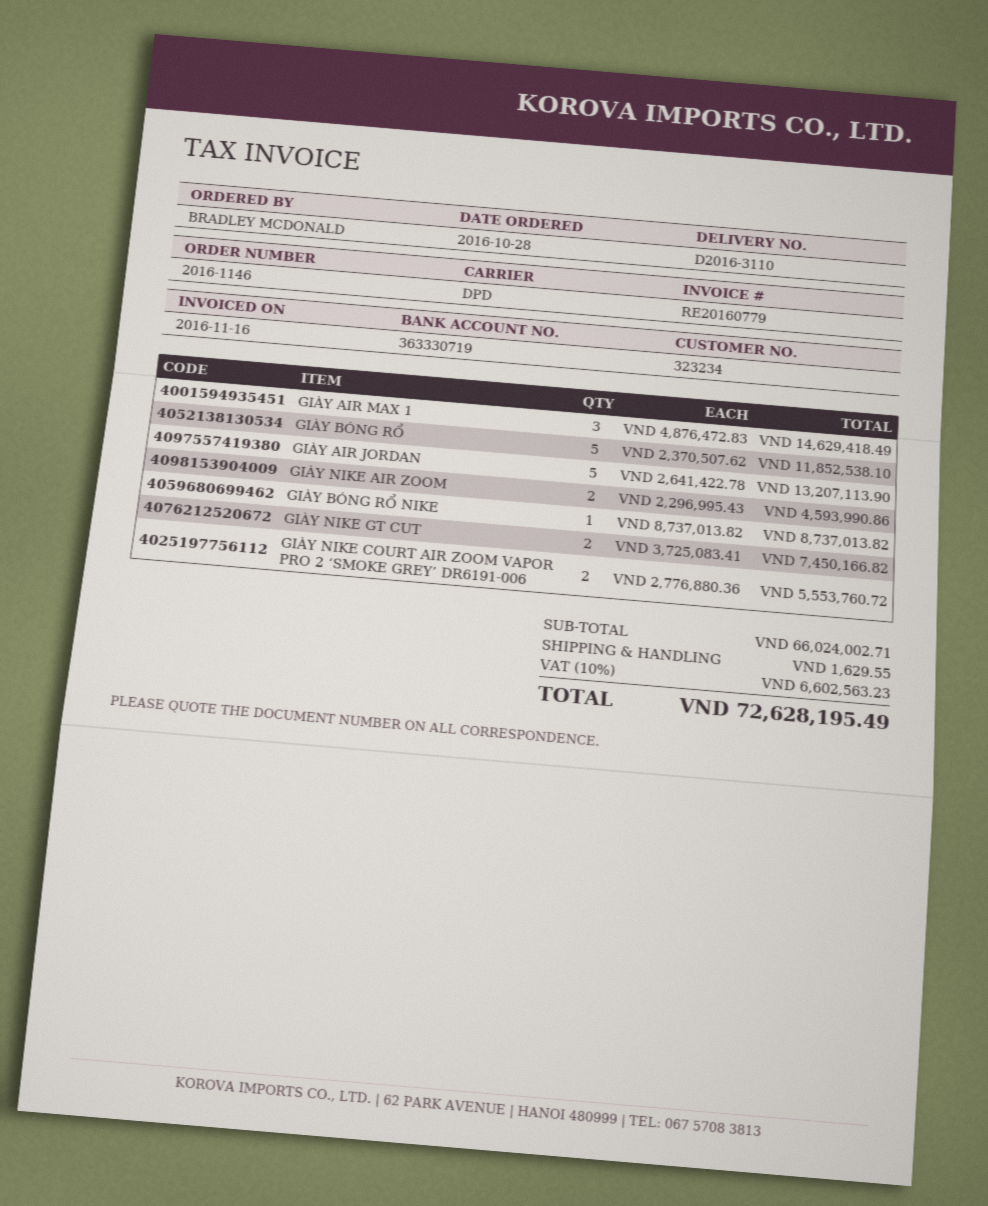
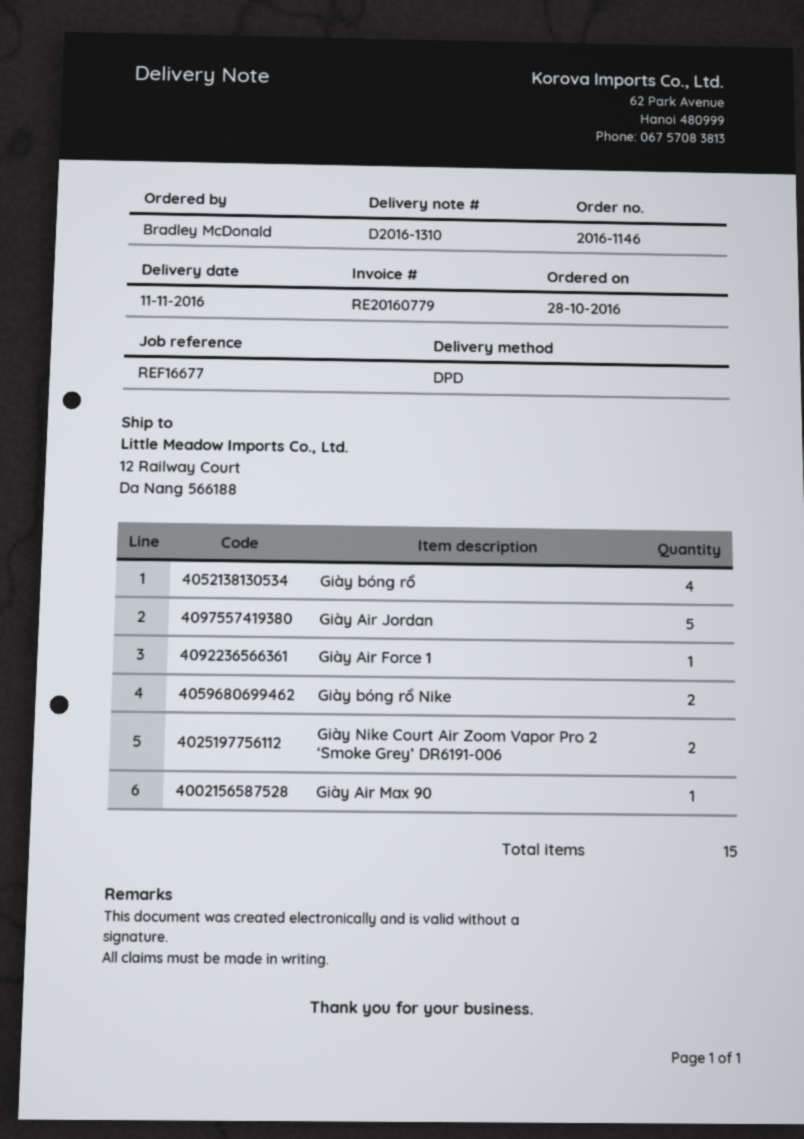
delivery note number: D2016-3110 -> D2016-1310
GIÀY AIR MAX 1: 3 -> none
GIÀY BÓNG RỔ: 5 -> 4
GIÀY NIKE AIR ZOOM: 2 -> none
GIÀY BÓNG RỔ NIKE: 1 -> 2
GIÀY NIKE GT CUT: 2 -> none
Giày Air Force 1: none -> 1
Giày Air Max 90: none -> 1

